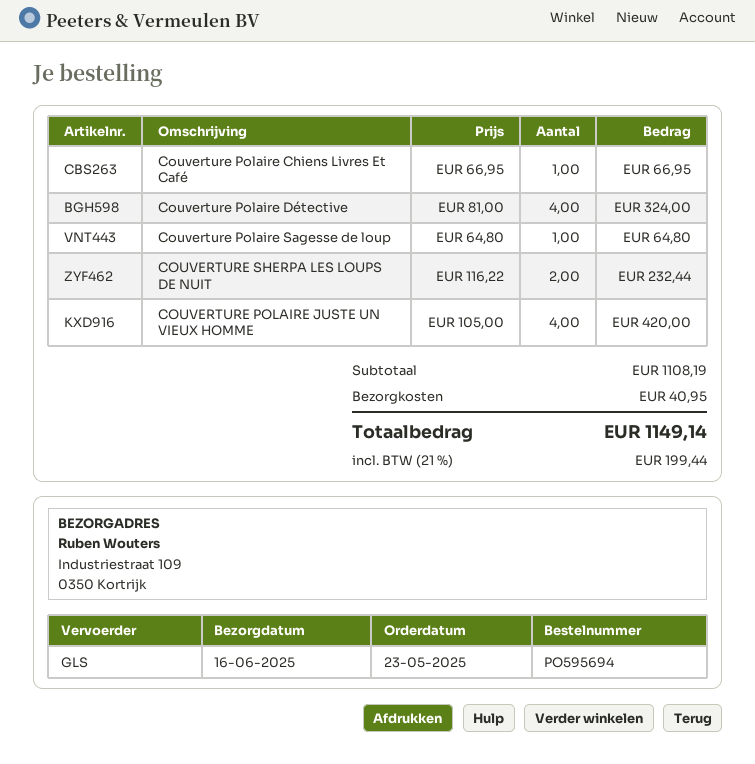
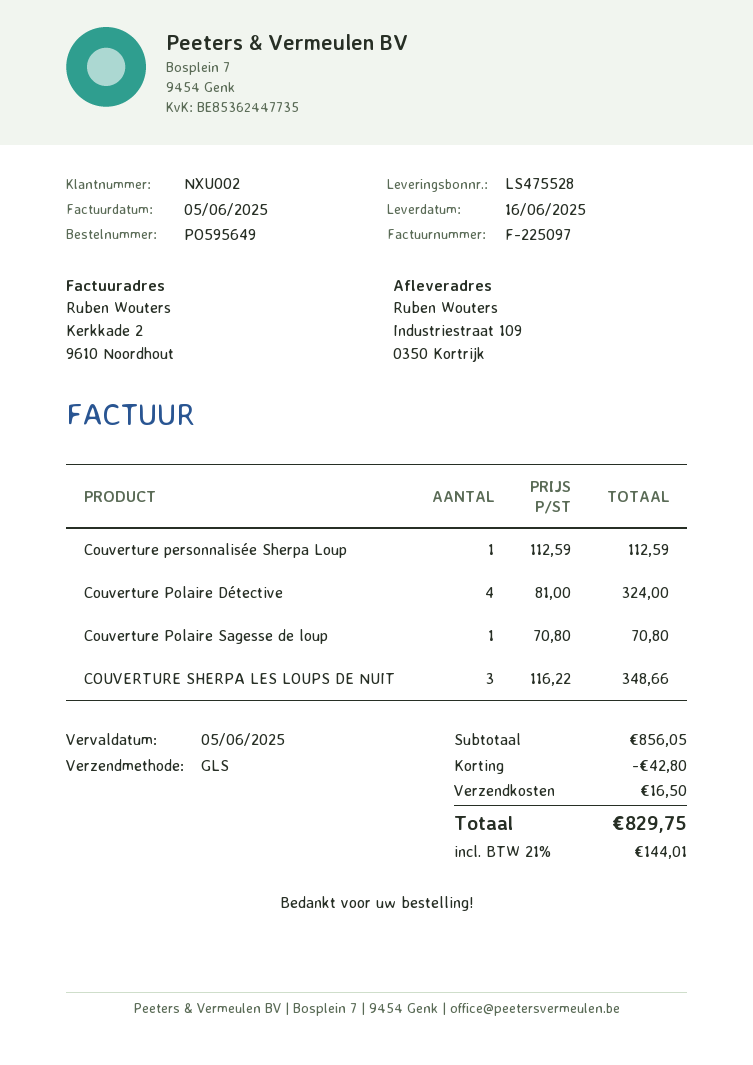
order number: PO595694 -> PO595649
Couverture Polaire Chiens Livres Et Café: 1 x 66.95 = 66.95 -> none
Couverture Polaire Sagesse de loup: 1 x 64.80 = 64.80 -> 1 x 70.80 = 70.80
COUVERTURE SHERPA LES LOUPS DE NUIT: 2 x 116.22 = 232.44 -> 3 x 116.22 = 348.66
COUVERTURE POLAIRE JUSTE UN VIEUX HOMME: 4 x 105.00 = 420.00 -> none
Couverture personnalisée Sherpa Loup: none -> 1 x 112.59 = 112.59
subtotal: 1108.19 -> 856.05
discount: none -> 42.80
shipping: 40.95 -> 16.50
tax: 21% = 199.44 -> 21% = 144.01
total: 1149.14 -> 829.75

